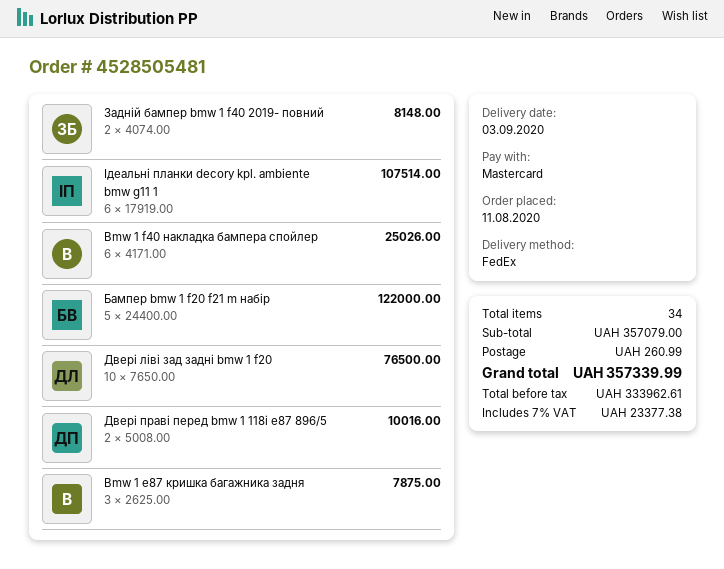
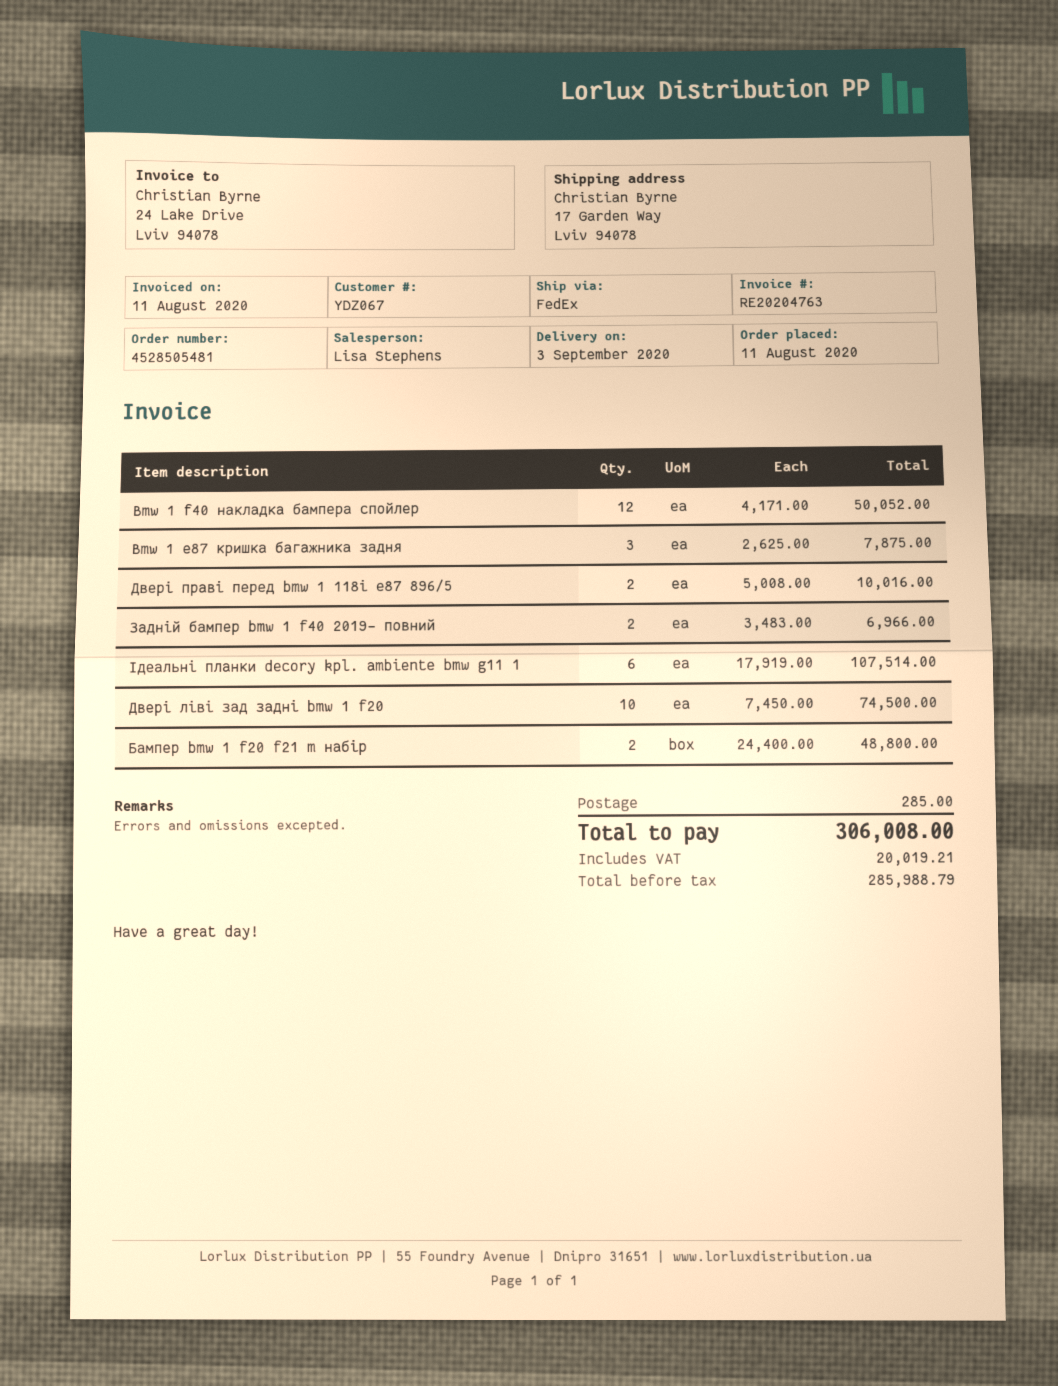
Задній бампер bmw 1 f40 2019- повний: 2 x 4074.00 = 8148.00 -> 2 x 3483.00 = 6966.00
Bmw 1 f40 накладка бампера спойлер: 6 x 4171.00 = 25026.00 -> 12 x 4171.00 = 50052.00
Бампер bmw 1 f20 f21 m набір: 5 x 24400.00 = 122000.00 -> 2 x 24400.00 = 48800.00
Двері ліві зад задні bmw 1 f20: 10 x 7650.00 = 76500.00 -> 10 x 7450.00 = 74500.00
shipping: 260.99 -> 285.00
net: 333962.61 -> 285988.79
tax: 23377.38 -> 20019.21
total: 357339.99 -> 306008.00

